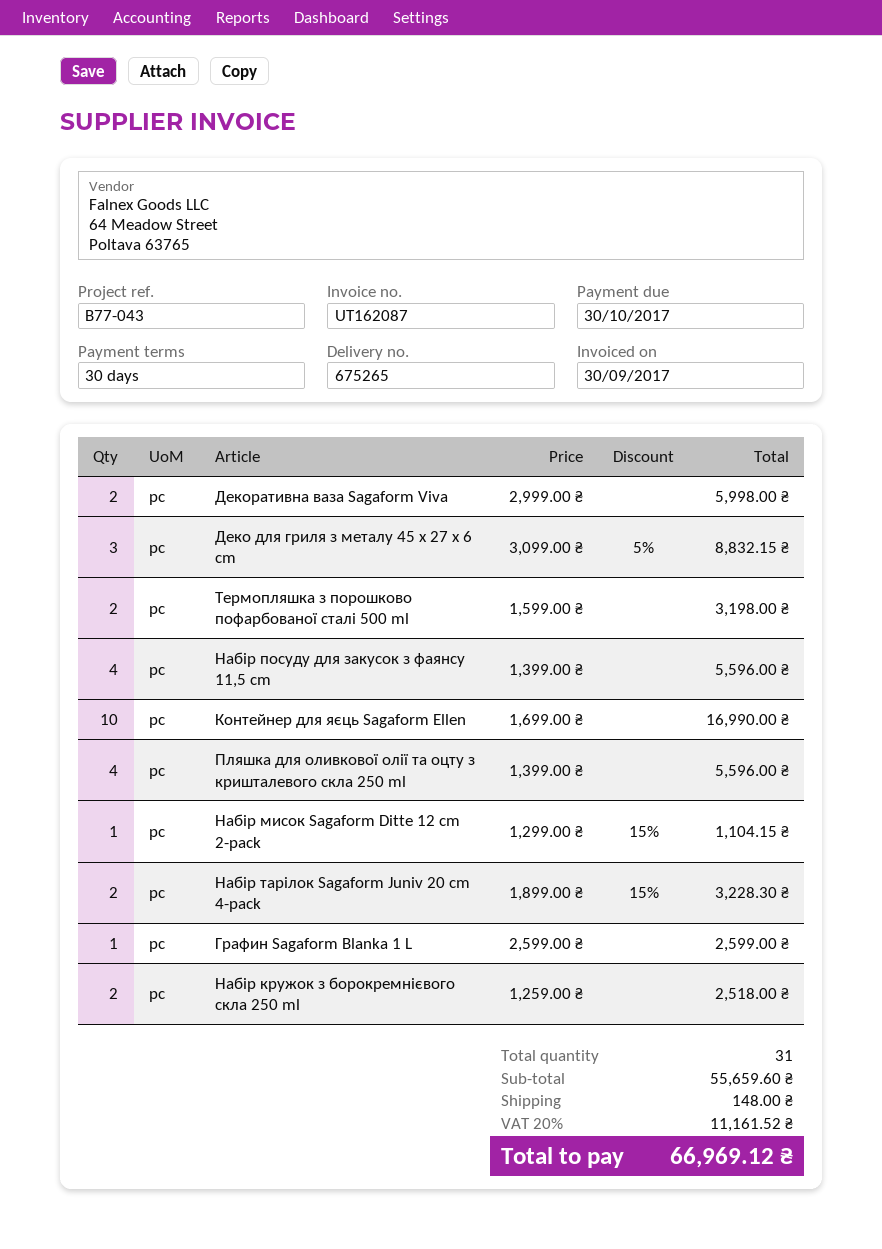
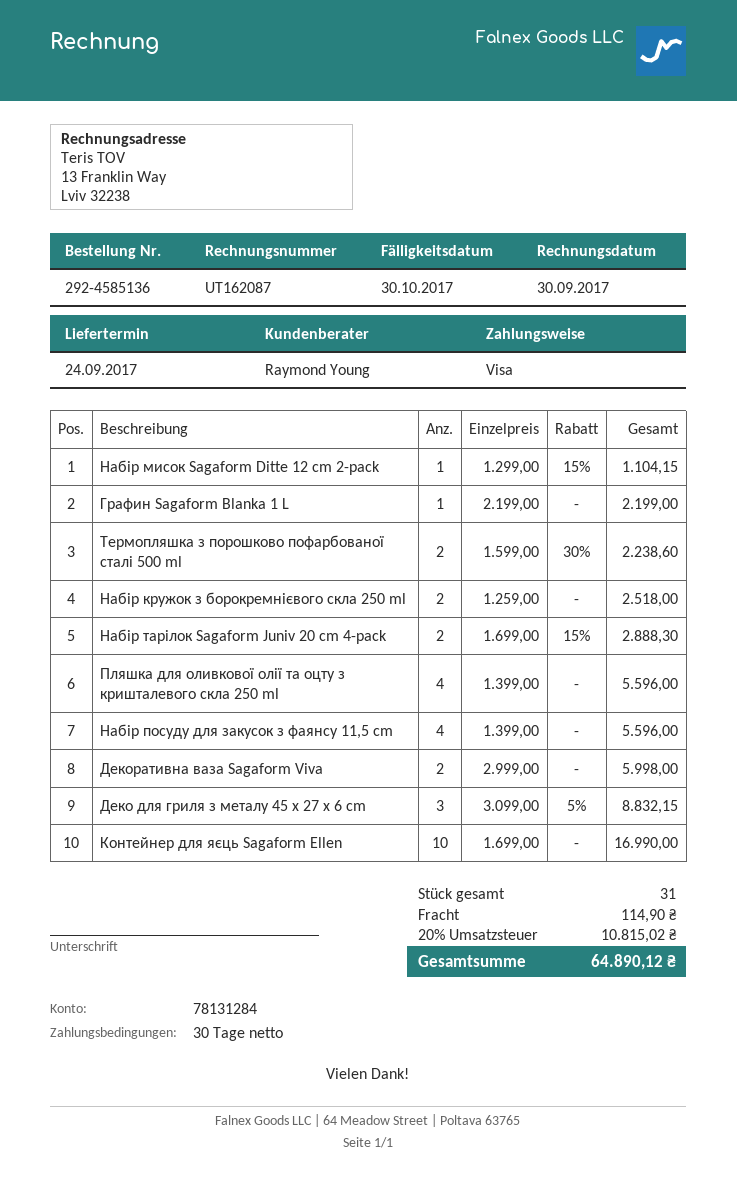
Термопляшка з порошково пофарбованої сталі 500 ml: 2 x 1599.00 = 3198.00 -> 2 x 1599.00 - 30% = 2238.60
Набір тарілок Sagaform Juniv 20 cm 4-pack: 2 x 1899.00 - 15% = 3228.30 -> 2 x 1699.00 - 15% = 2888.30
Графин Sagaform Blanka 1 L: 1 x 2599.00 = 2599.00 -> 1 x 2199.00 = 2199.00
shipping: 148.00 -> 114.90
tax: 20% = 11161.52 -> 20% = 10815.02
total: 66969.12 -> 64890.12

